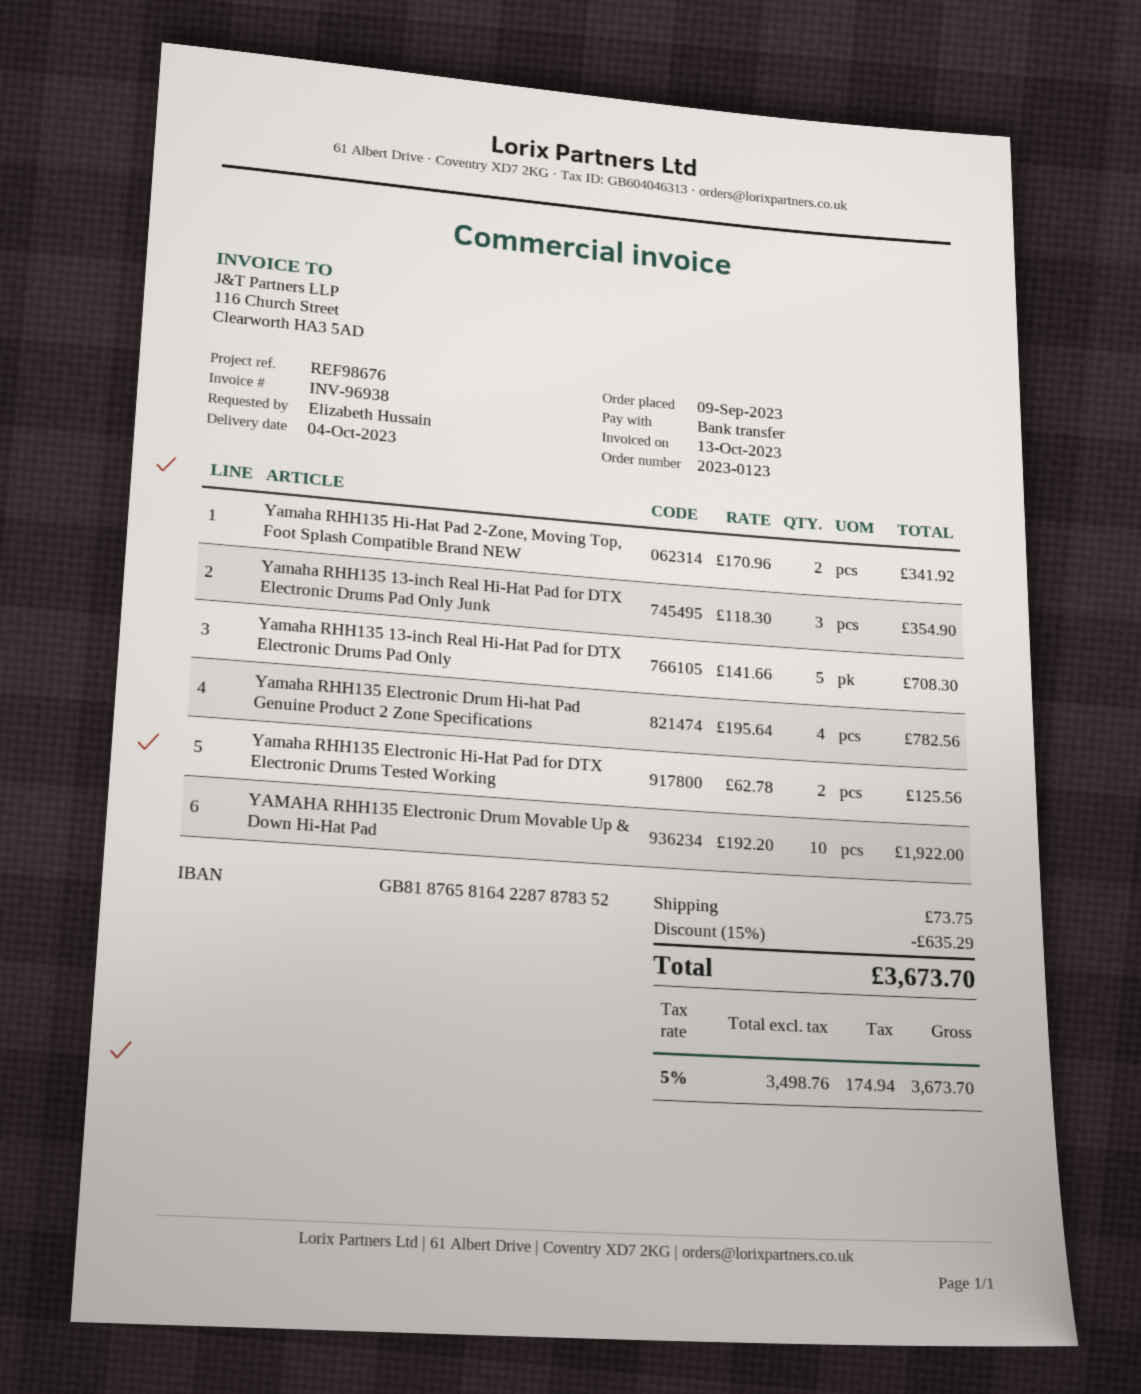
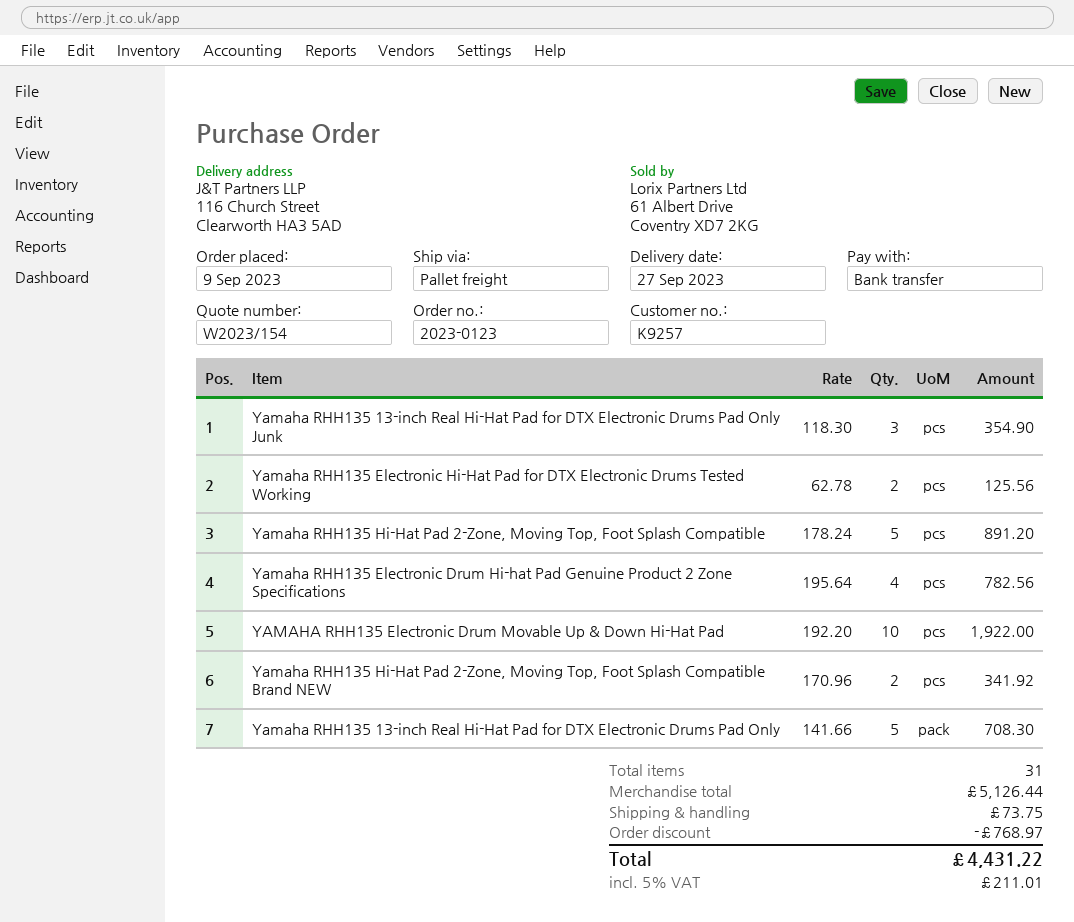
delivery date: 2023-10-04 -> 2023-09-27
Yamaha RHH135 Hi-Hat Pad 2-Zone, Moving Top, Foot Splash Compatible: none -> 5 x 178.24 = 891.20
discount: 635.29 -> 768.97
tax: 5% = 174.94 -> 5% = 211.01
total: 3673.70 -> 4431.22

